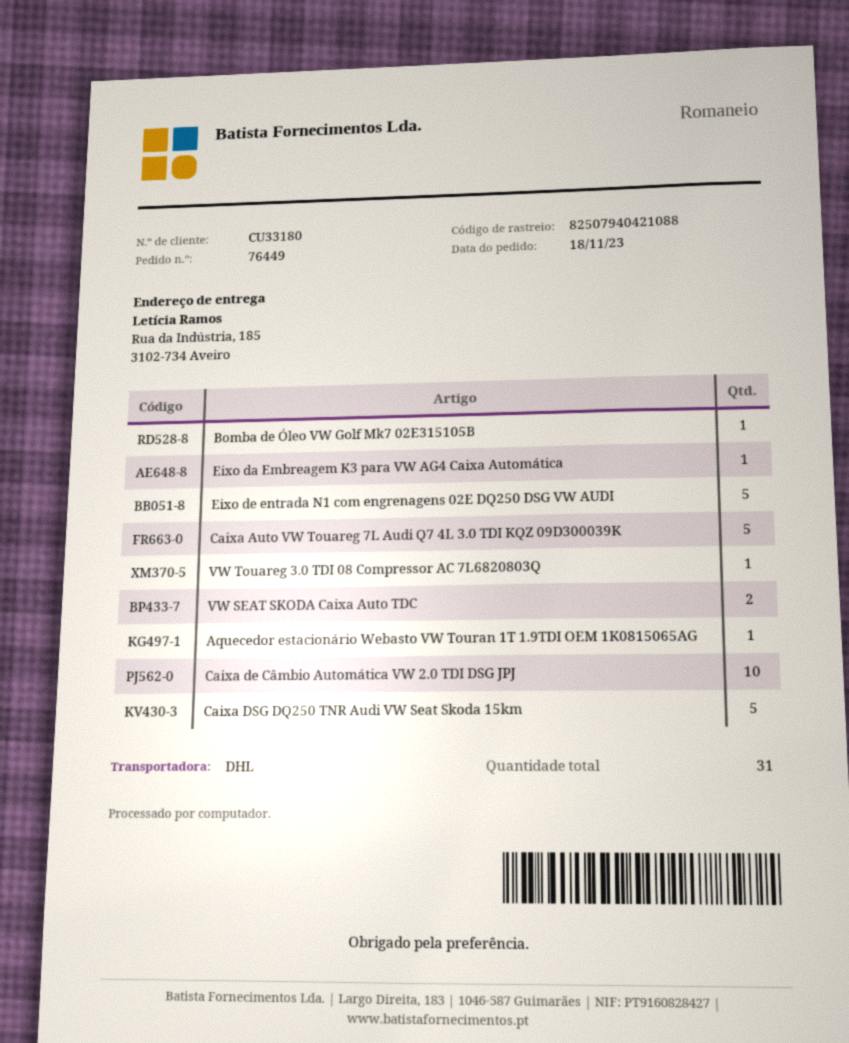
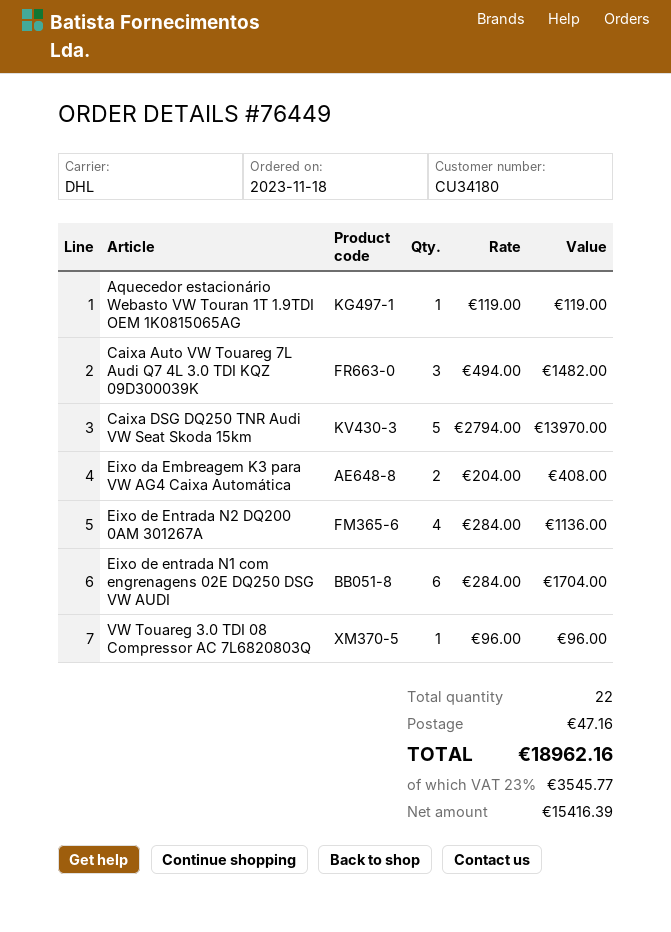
customer number: CU33180 -> CU34180
Bomba de Óleo VW Golf Mk7 02E315105B: 1 -> none
Eixo da Embreagem K3 para VW AG4 Caixa Automática: 1 -> 2
Eixo de entrada N1 com engrenagens 02E DQ250 DSG VW AUDI: 5 -> 6
Caixa Auto VW Touareg 7L Audi Q7 4L 3.0 TDI KQZ 09D300039K: 5 -> 3
VW SEAT SKODA Caixa Auto TDC: 2 -> none
Caixa de Câmbio Automática VW 2.0 TDI DSG JPJ: 10 -> none
Eixo de Entrada N2 DQ200 0AM 301267A: none -> 4
total quantity: 31 -> 22

